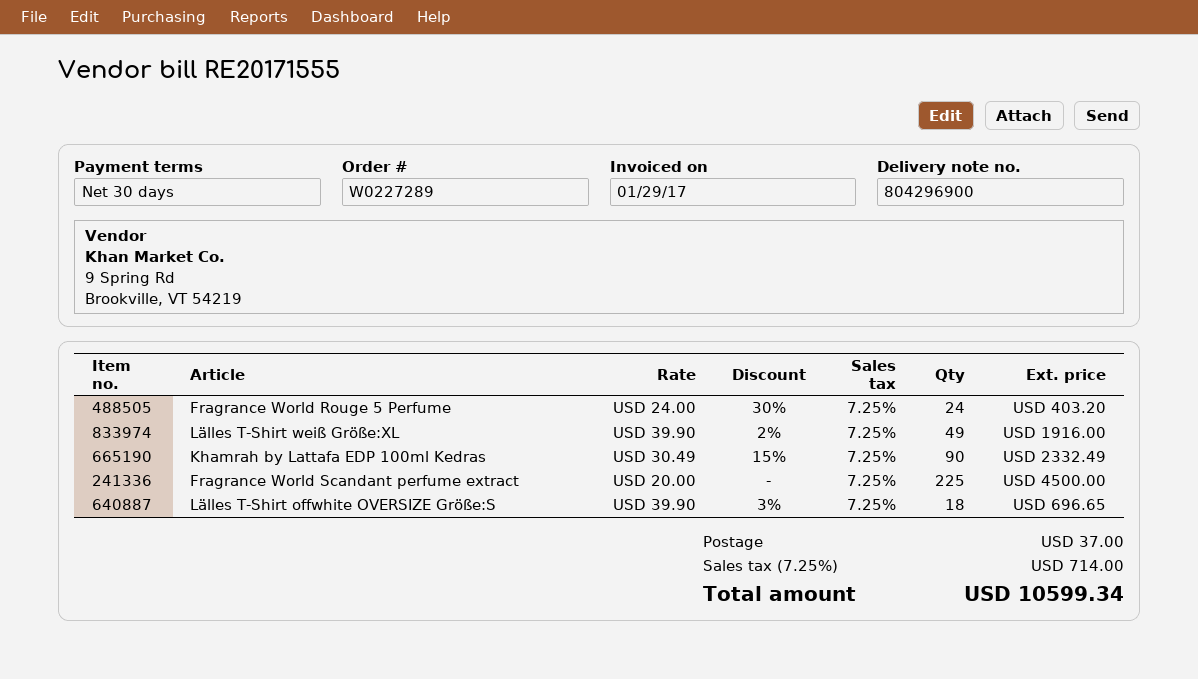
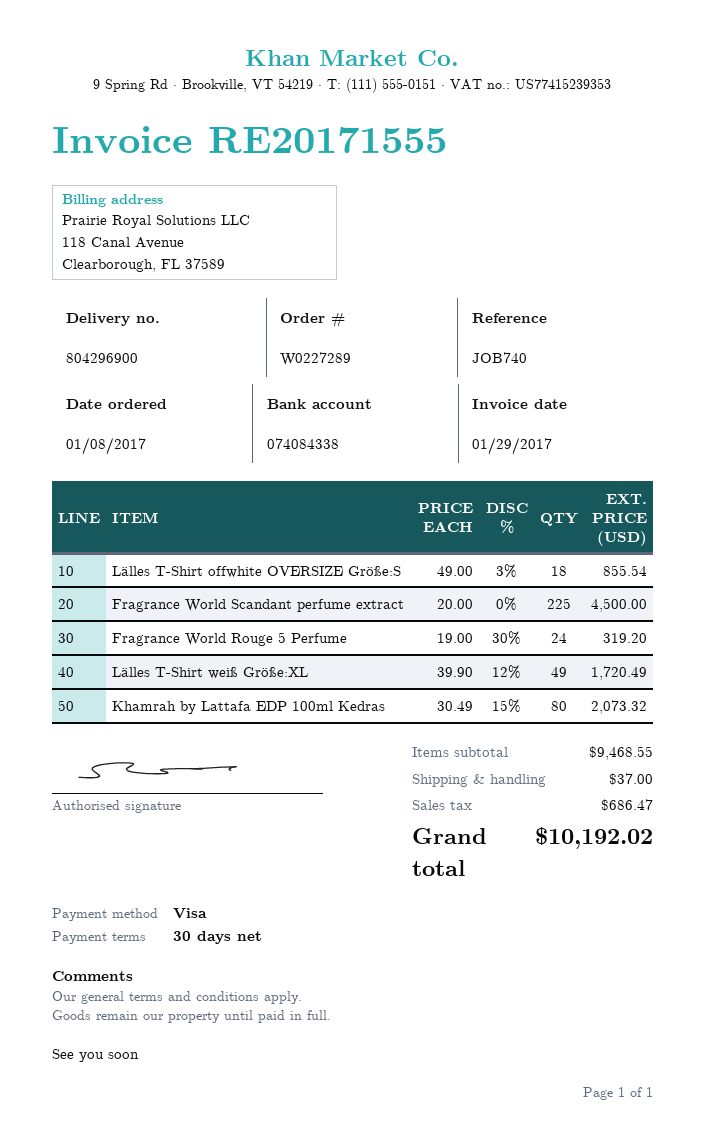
Fragrance World Rouge 5 Perfume: 24 x 24.00 - 30% = 403.20 -> 24 x 19.00 - 30% = 319.20
Lälles T-Shirt weiß Größe:XL: 49 x 39.90 - 2% = 1916.00 -> 49 x 39.90 - 12% = 1720.49
Khamrah by Lattafa EDP 100ml Kedras: 90 x 30.49 - 15% = 2332.49 -> 80 x 30.49 - 15% = 2073.32
Lälles T-Shirt offwhite OVERSIZE Größe:S: 18 x 39.90 - 3% = 696.65 -> 18 x 49.00 - 3% = 855.54
tax: 714.00 -> 686.47
total: 10599.34 -> 10192.02

